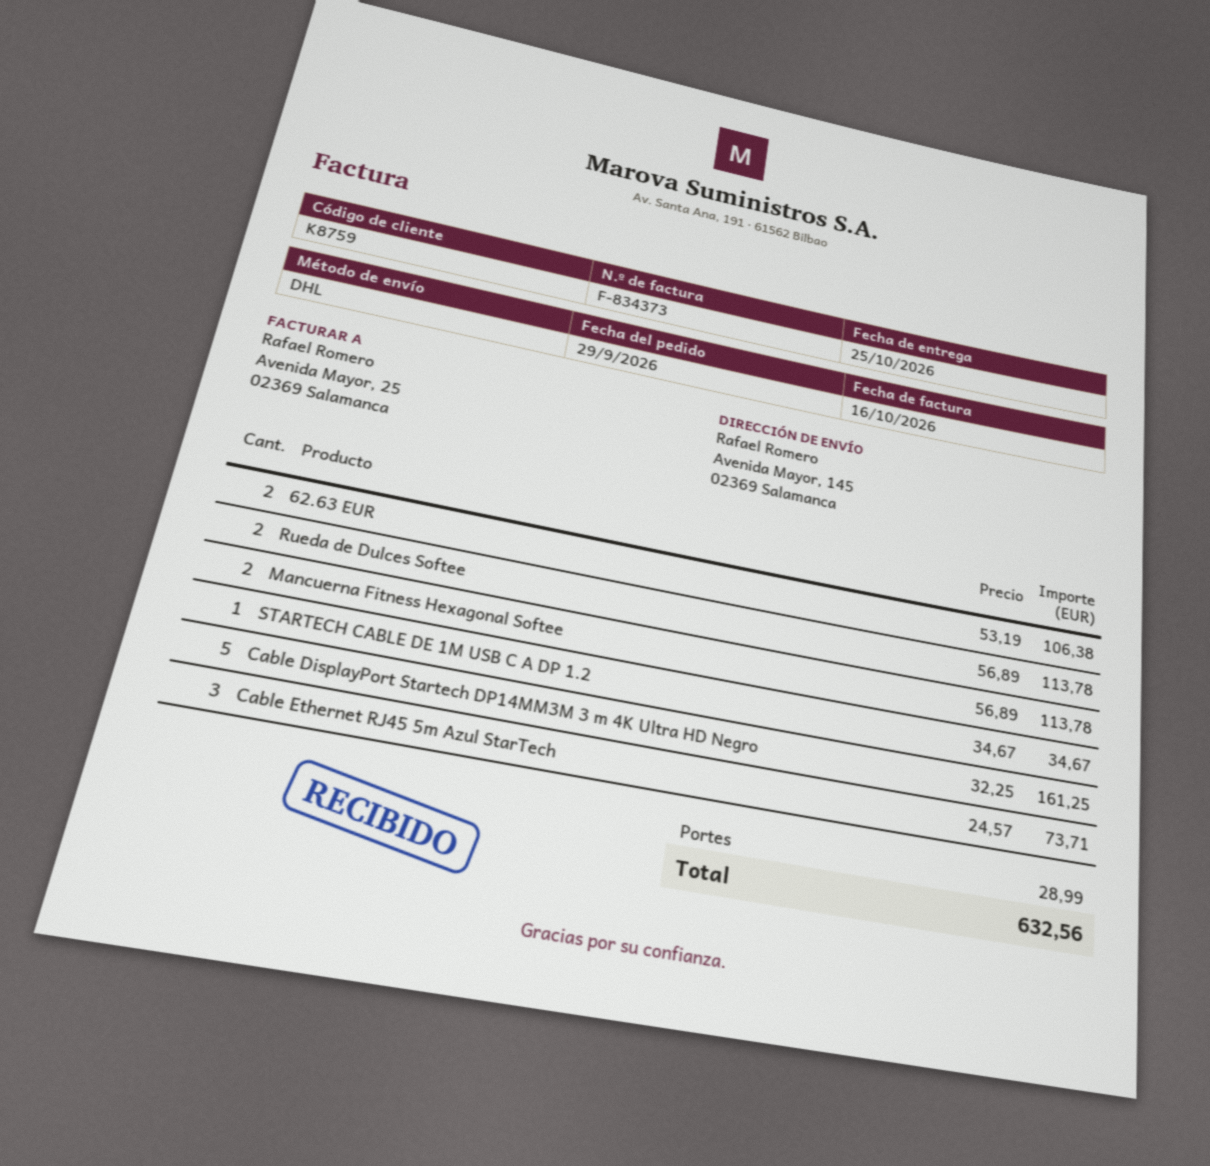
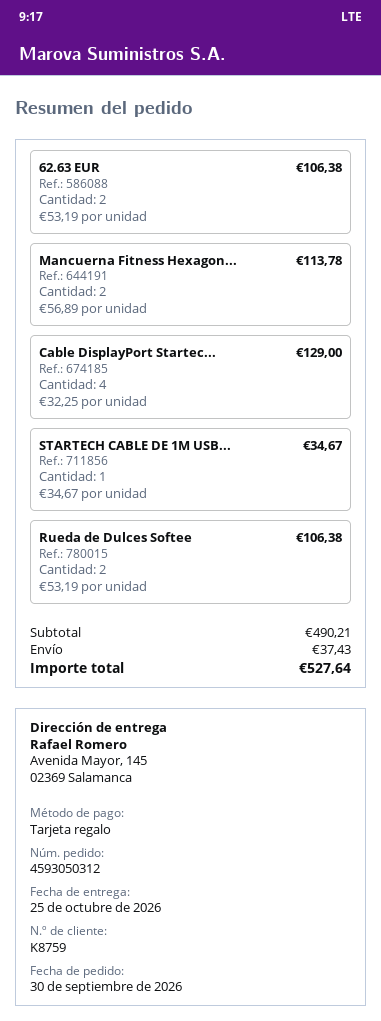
order date: 2026-09-29 -> 2026-09-30
Rueda de Dulces Softee: 2 x 56.89 = 113.78 -> 2 x 53.19 = 106.38
Cable DisplayPort Startech DP14MM3M 3 m 4K Ultra HD Negro: 5 x 32.25 = 161.25 -> 4 x 32.25 = 129.00
Cable Ethernet RJ45 5m Azul StarTech: 3 x 24.57 = 73.71 -> none
shipping: 28.99 -> 37.43
total: 632.56 -> 527.64

